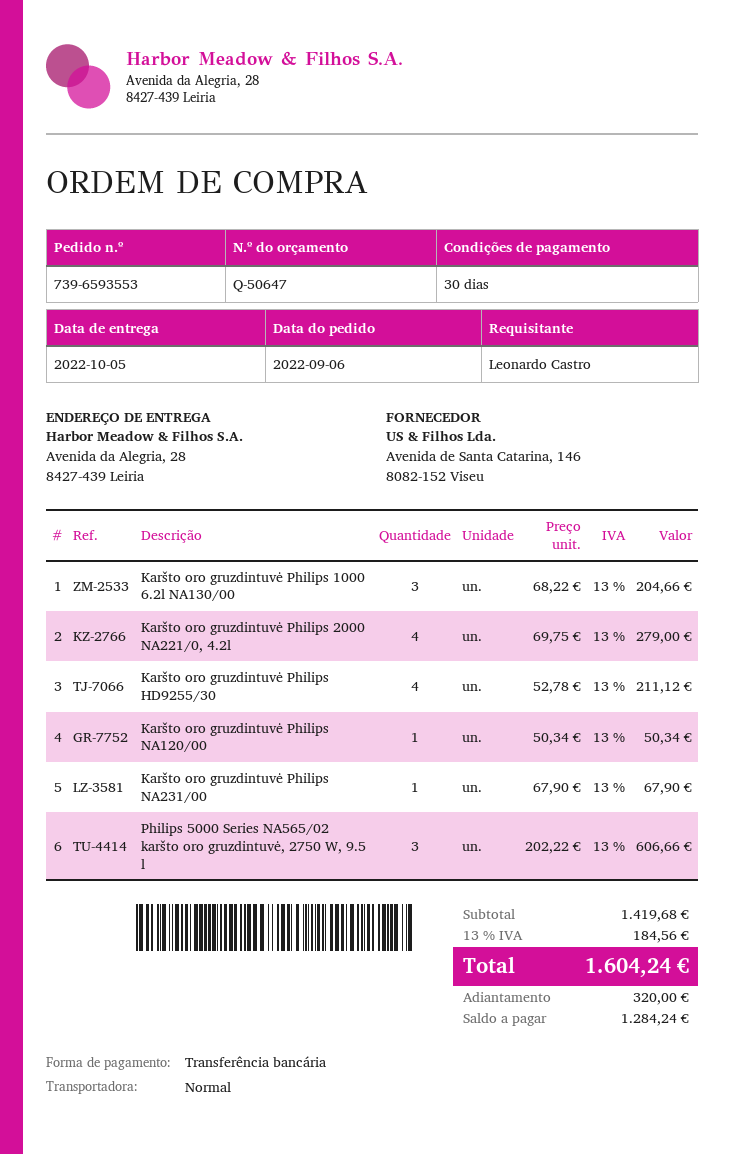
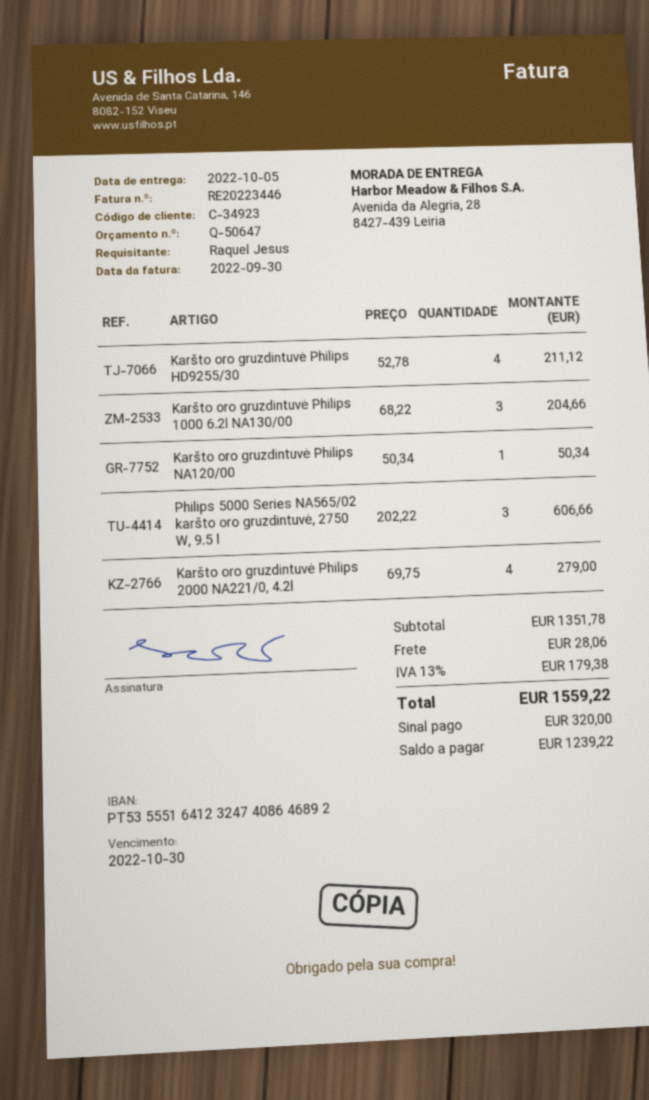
ordered by: Leonardo Castro -> Raquel Jesus
Karšto oro gruzdintuvė Philips NA231/00: 1 x 67.90 = 67.90 -> none
subtotal: 1419.68 -> 1351.78
shipping: none -> 28.06
tax: 13% = 184.56 -> 13% = 179.38
total: 1604.24 -> 1559.22
balance: 1284.24 -> 1239.22

